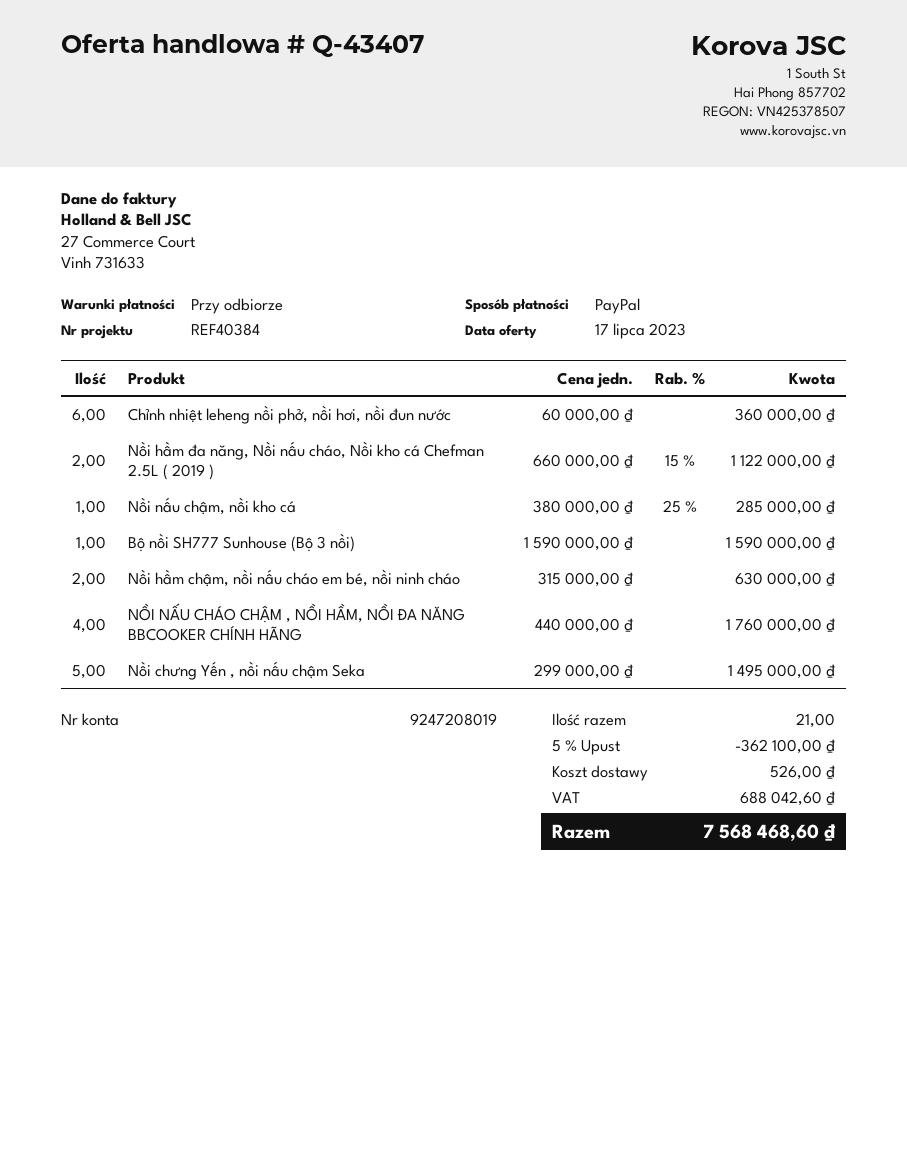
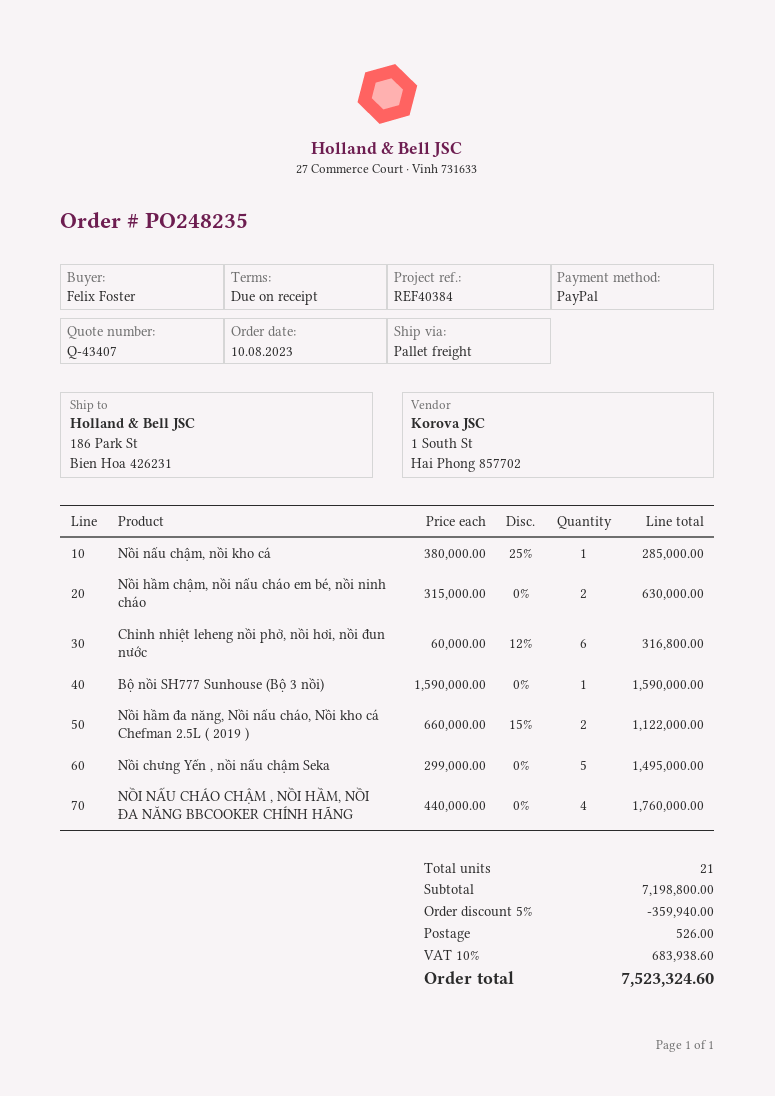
Chỉnh nhiệt leheng nồi phở, nồi hơi, nồi đun nước: 6 x 60000.00 = 360000.00 -> 6 x 60000.00 - 12% = 316800.00
discount: 5% = 362100.00 -> 5% = 359940.00
tax: 688042.60 -> 683938.60
total: 7568468.60 -> 7523324.60

